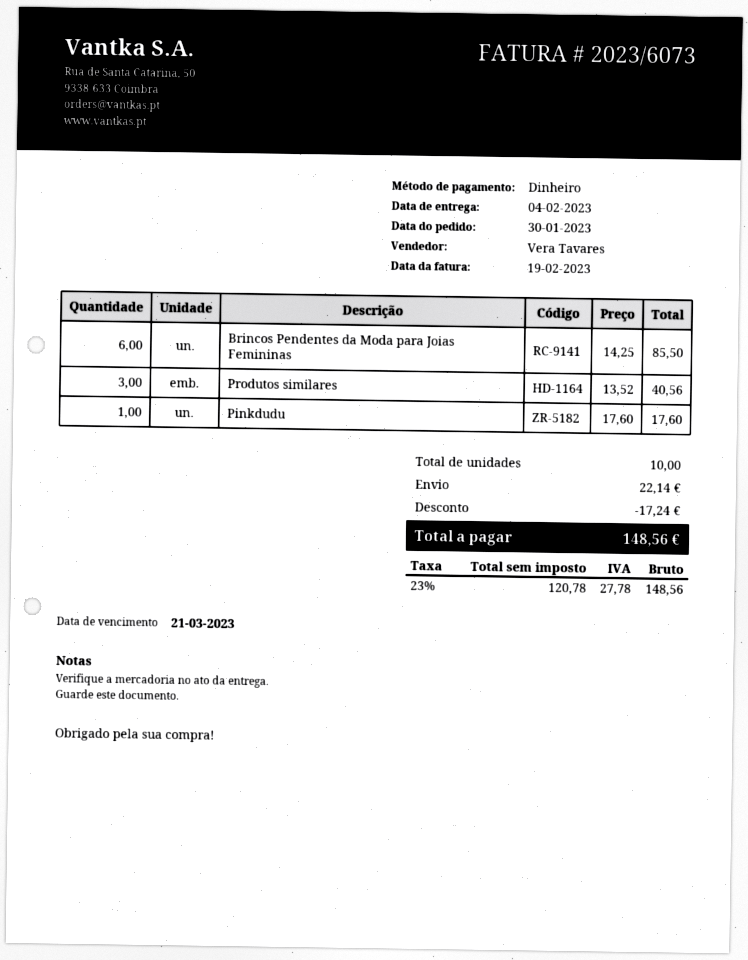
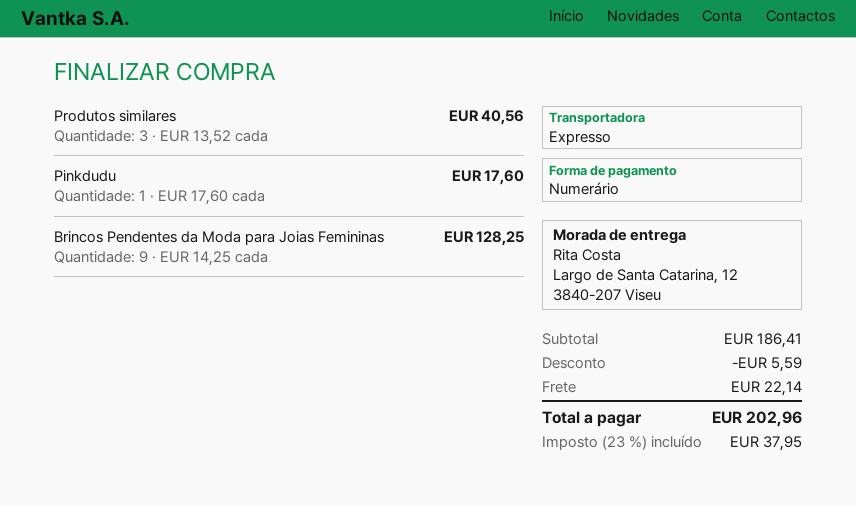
Brincos Pendentes da Moda para Joias Femininas: 6 x 14.25 = 85.50 -> 9 x 14.25 = 128.25
discount: 17.24 -> 5.59
tax: 23% = 27.78 -> 23% = 37.95
total: 148.56 -> 202.96

